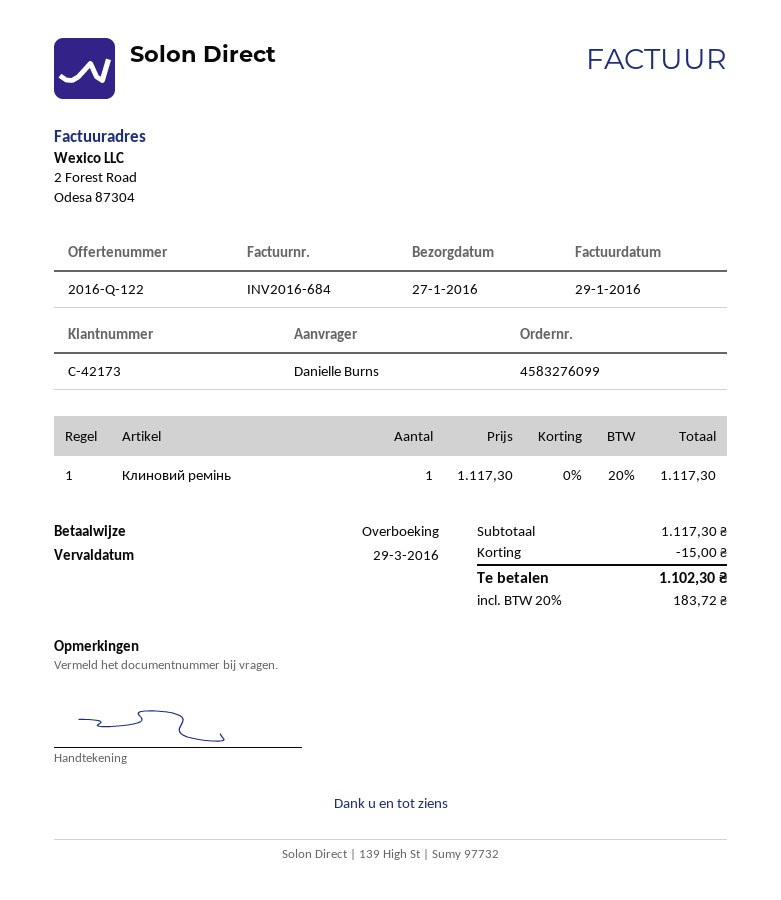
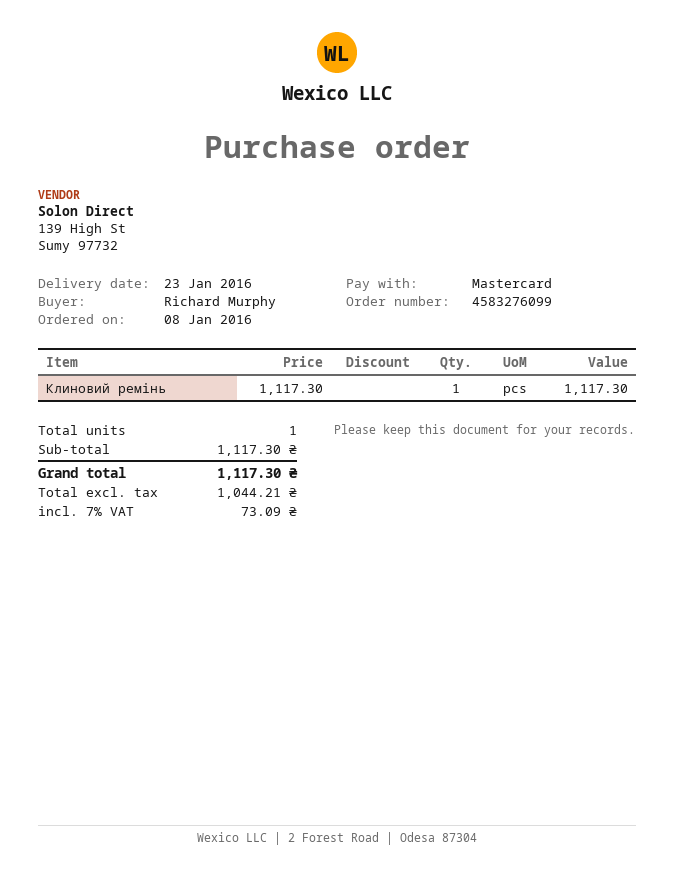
delivery date: 2016-01-27 -> 2016-01-23
ordered by: Danielle Burns -> Richard Murphy
payment method: bank transfer -> Mastercard
discount: 15.00 -> none
tax: 20% = 183.72 -> 7% = 73.09
total: 1102.30 -> 1117.30

